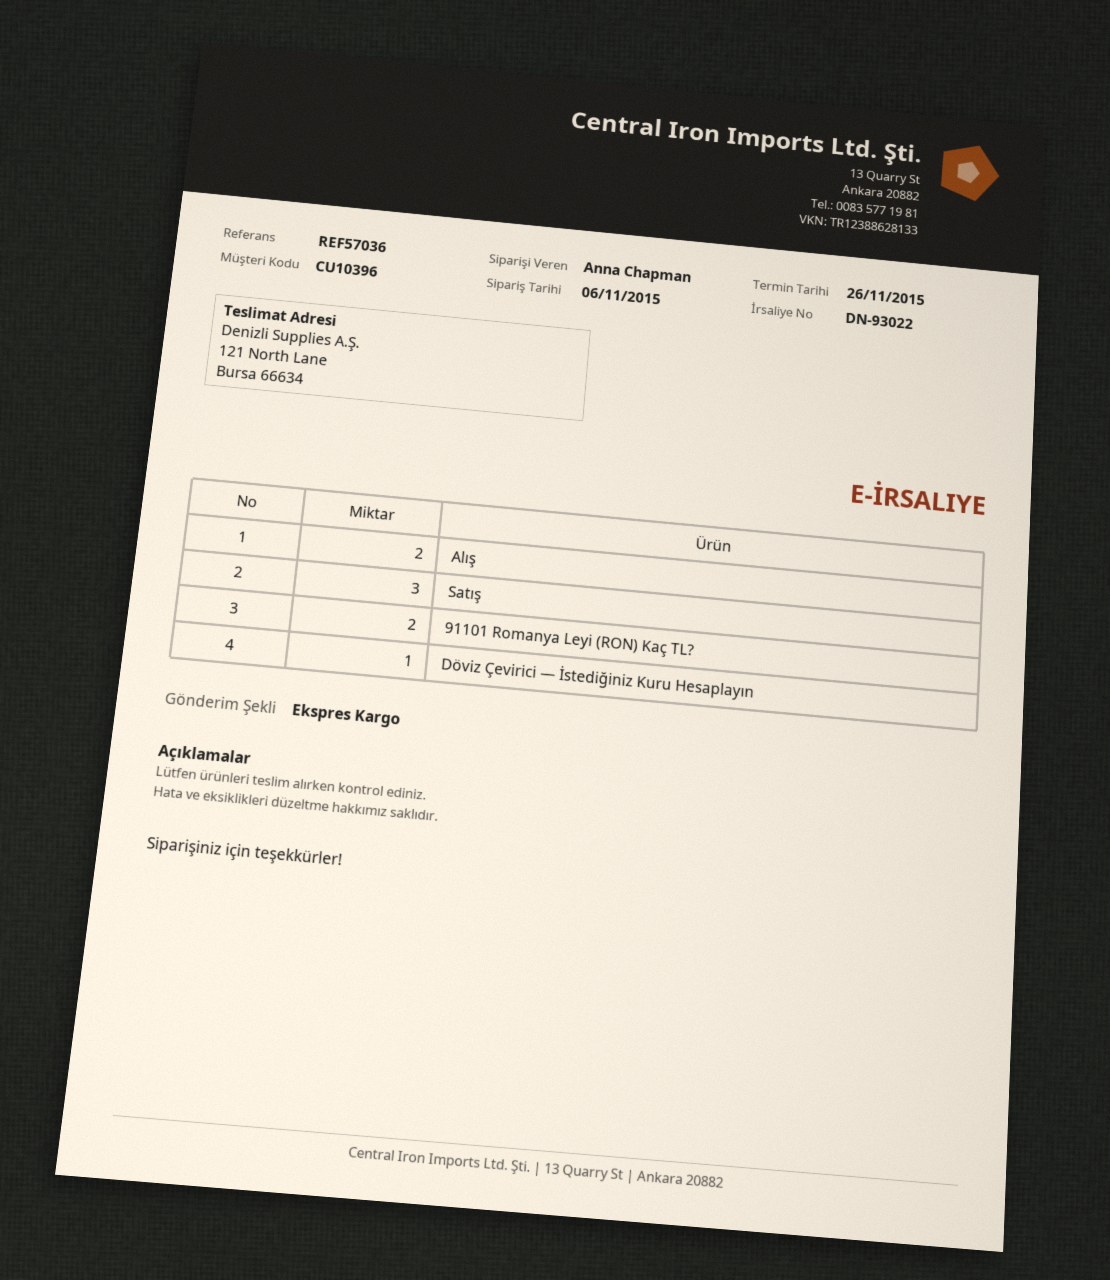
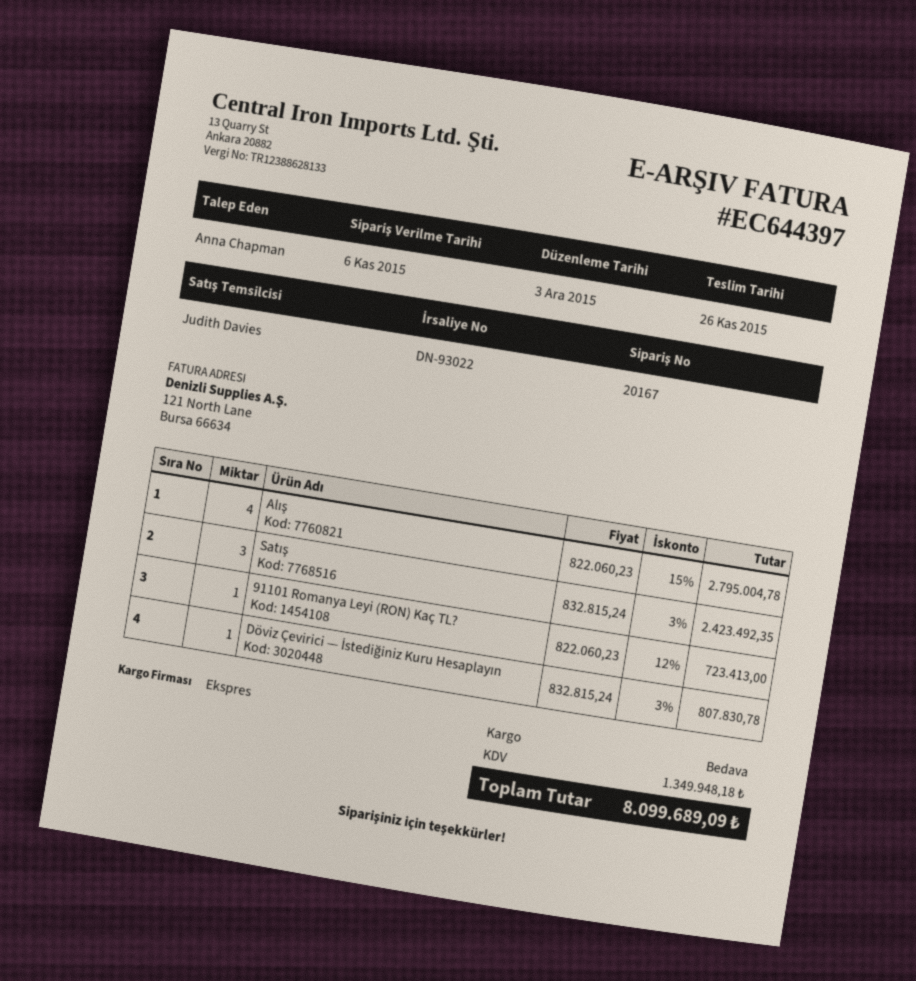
Alış: 2 -> 4
91101 Romanya Leyi (RON) Kaç TL?: 2 -> 1

